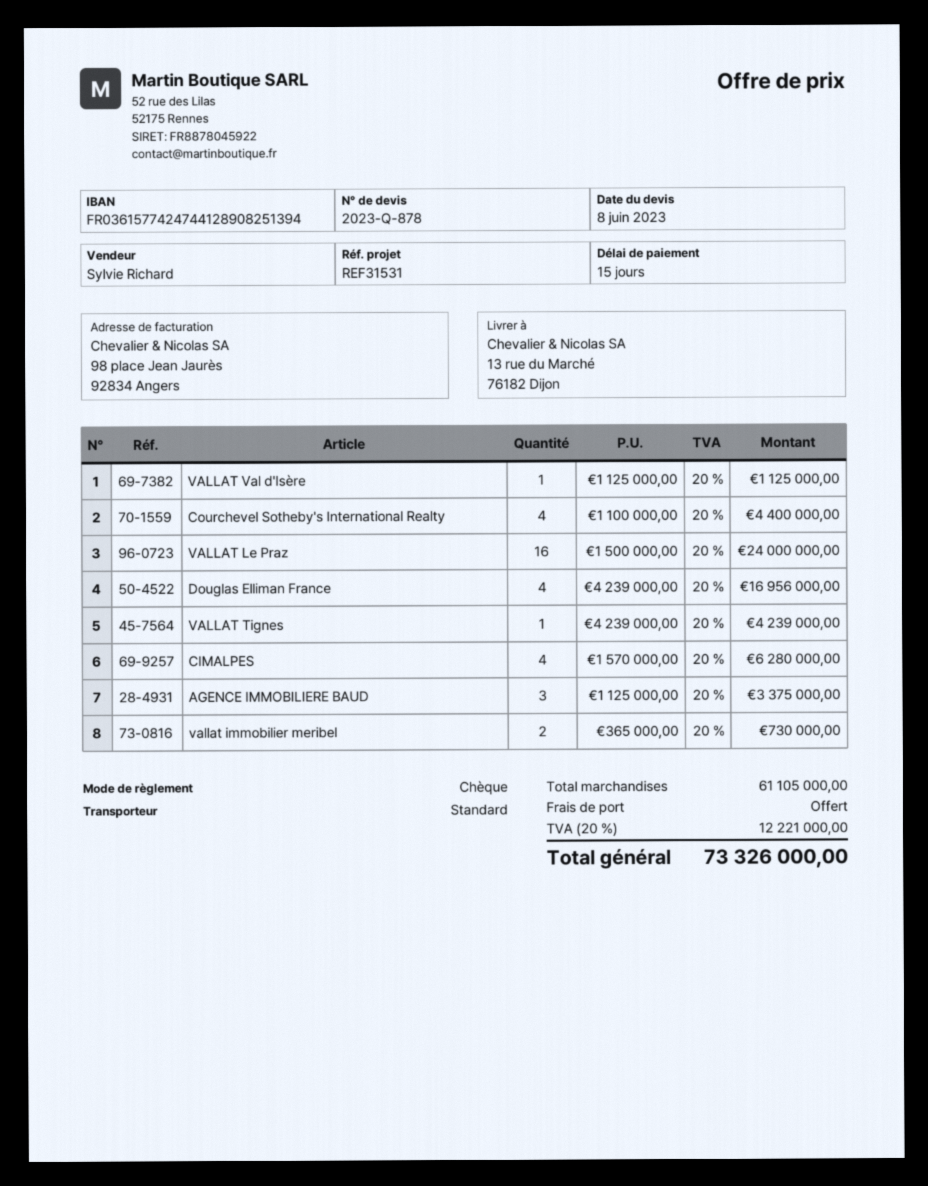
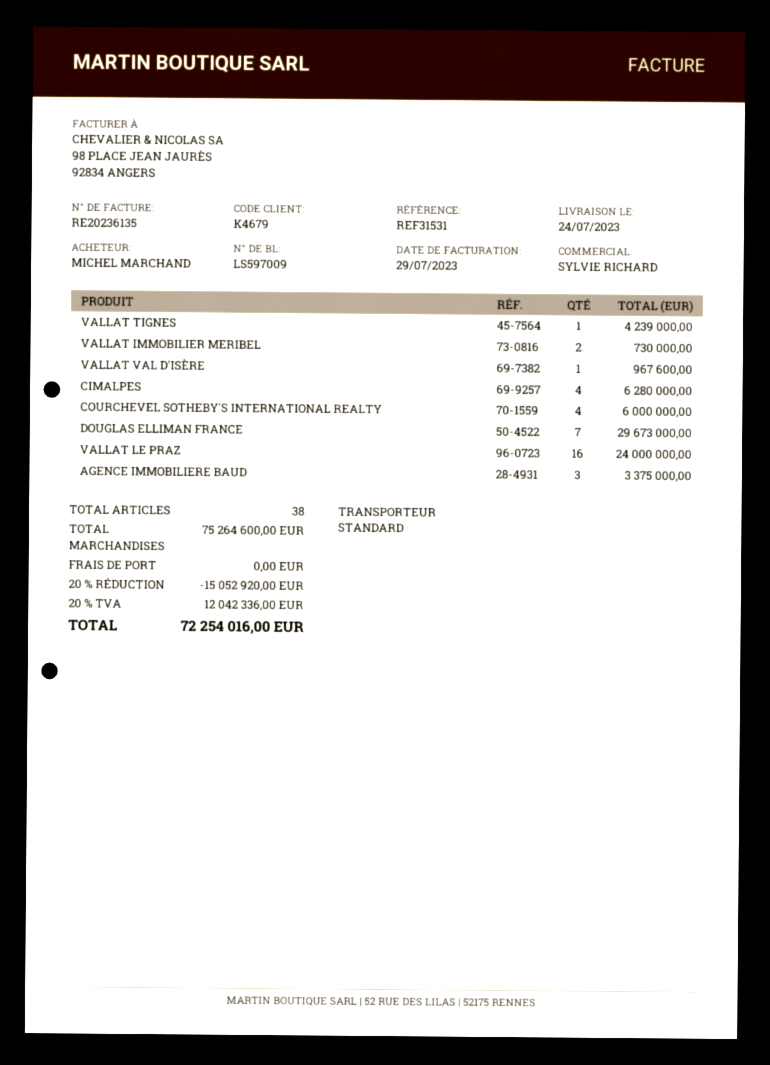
VALLAT Val d'Isère: 1 for 1125000.00 -> 1 for 967600.00
Courchevel Sotheby's International Realty: 4 for 4400000.00 -> 4 for 6000000.00
Douglas Elliman France: 4 for 16956000.00 -> 7 for 29673000.00
subtotal: 61105000.00 -> 75264600.00
discount: none -> 20% = 15052920.00
tax: 20% = 12221000.00 -> 20% = 12042336.00
total: 73326000.00 -> 72254016.00

